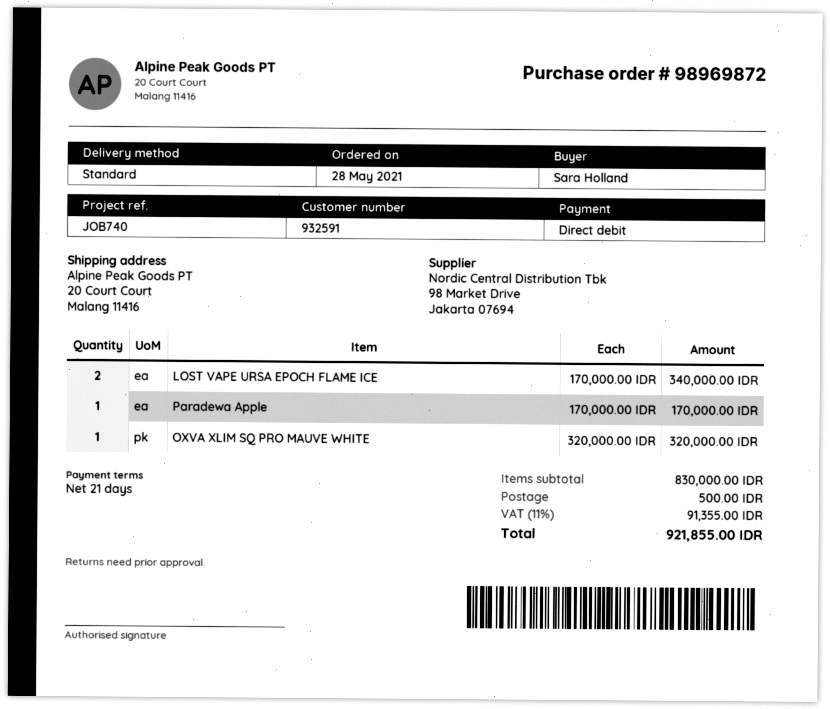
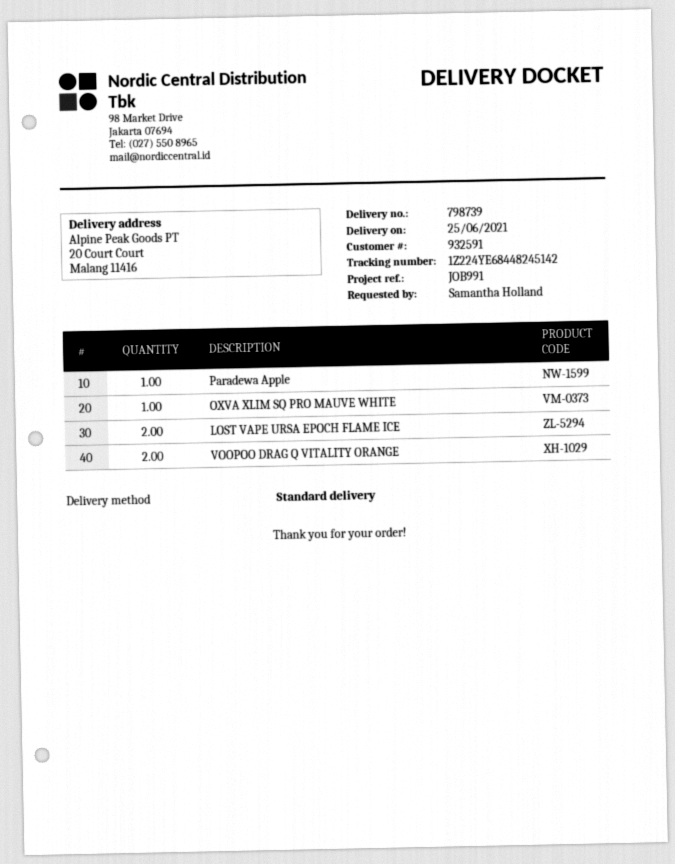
reference: JOB740 -> JOB991
ordered by: Sara Holland -> Samantha Holland
VOOPOO DRAG Q VITALITY ORANGE: none -> 2

